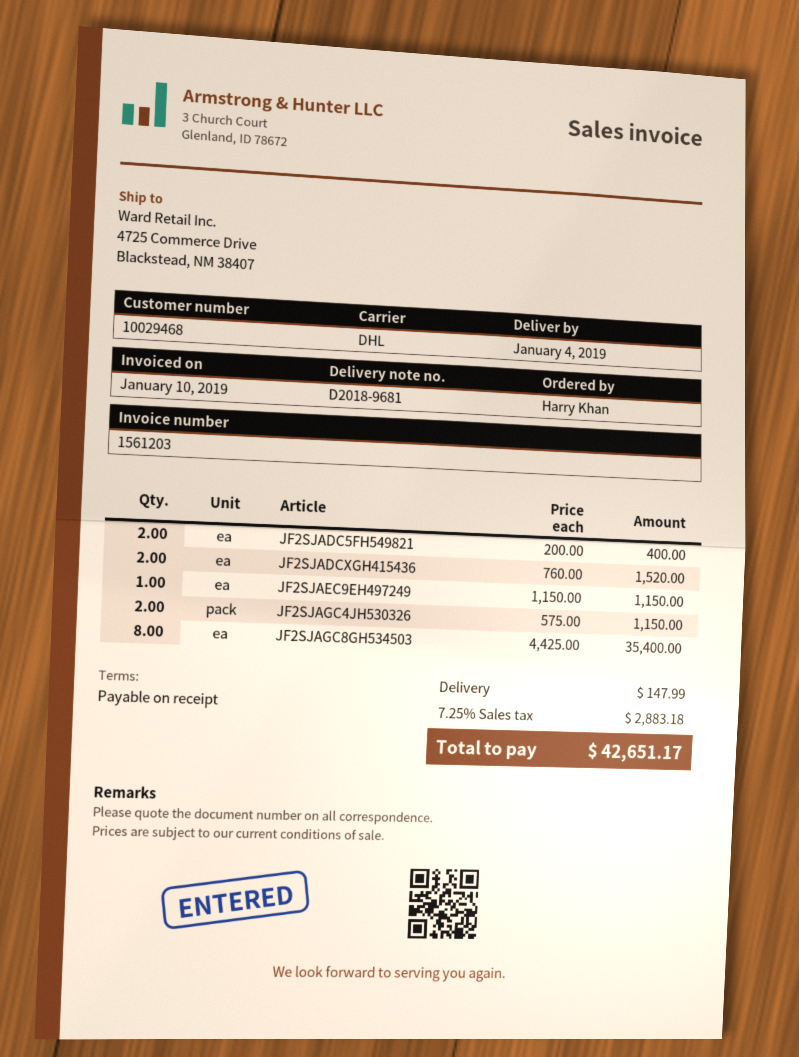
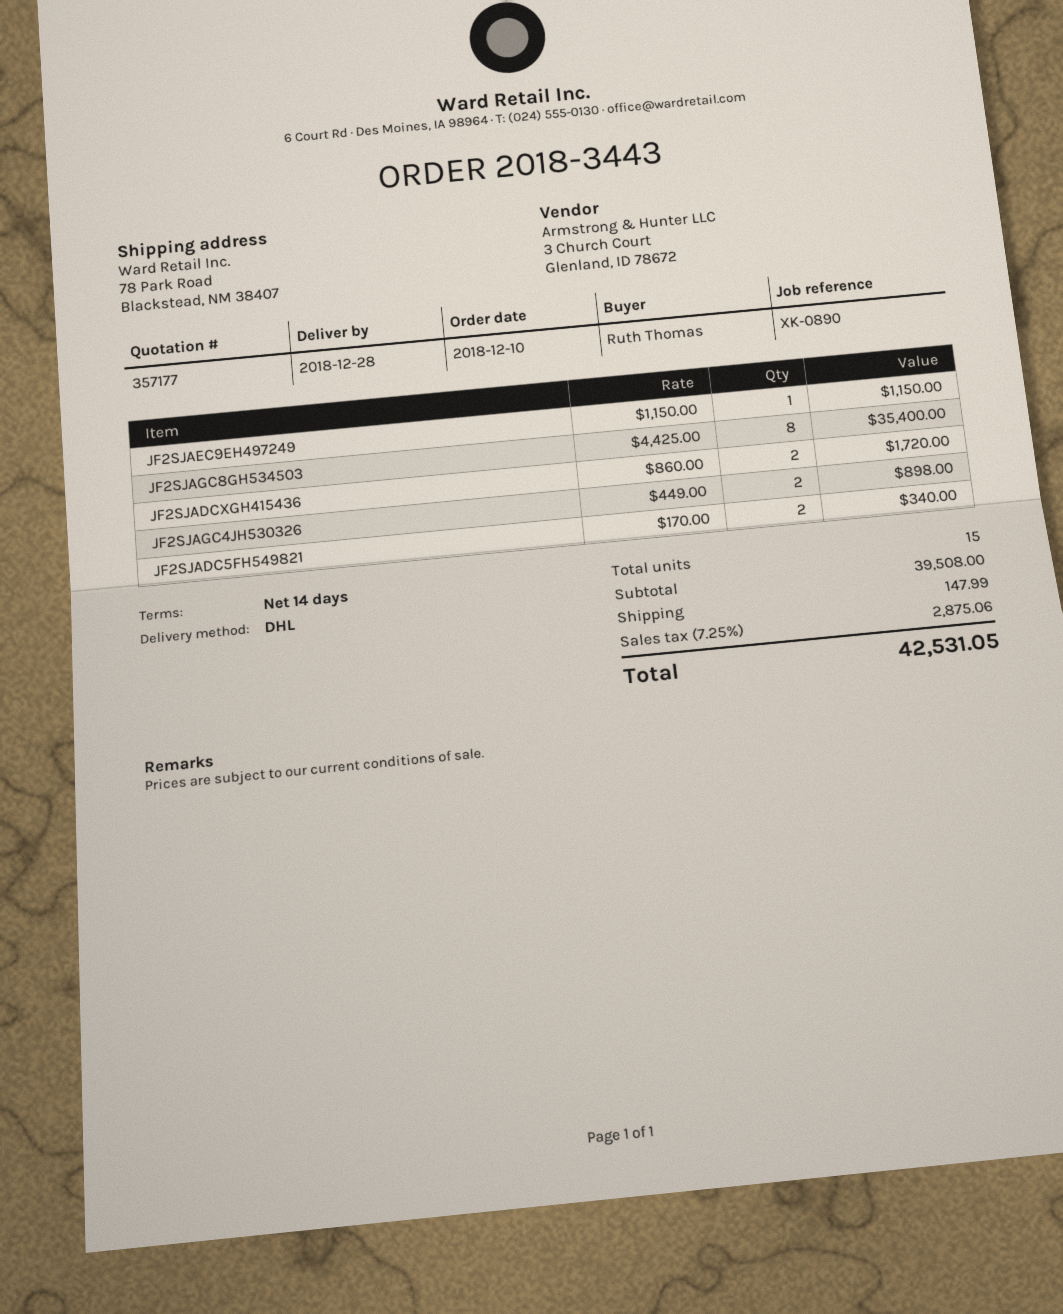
delivery date: 2019-01-04 -> 2018-12-28
payment terms: on receipt -> 14 days
ordered by: Harry Khan -> Ruth Thomas
ship to: 4725 Commerce Drive, Blackstead, NM 38407 -> 78 Park Road, Blackstead, NM 38407
JF2SJADC5FH549821: 2 x 200.00 = 400.00 -> 2 x 170.00 = 340.00
JF2SJADCXGH415436: 2 x 760.00 = 1520.00 -> 2 x 860.00 = 1720.00
JF2SJAGC4JH530326: 2 x 575.00 = 1150.00 -> 2 x 449.00 = 898.00
tax: 7.25% = 2883.18 -> 7.25% = 2875.06
total: 42651.17 -> 42531.05

